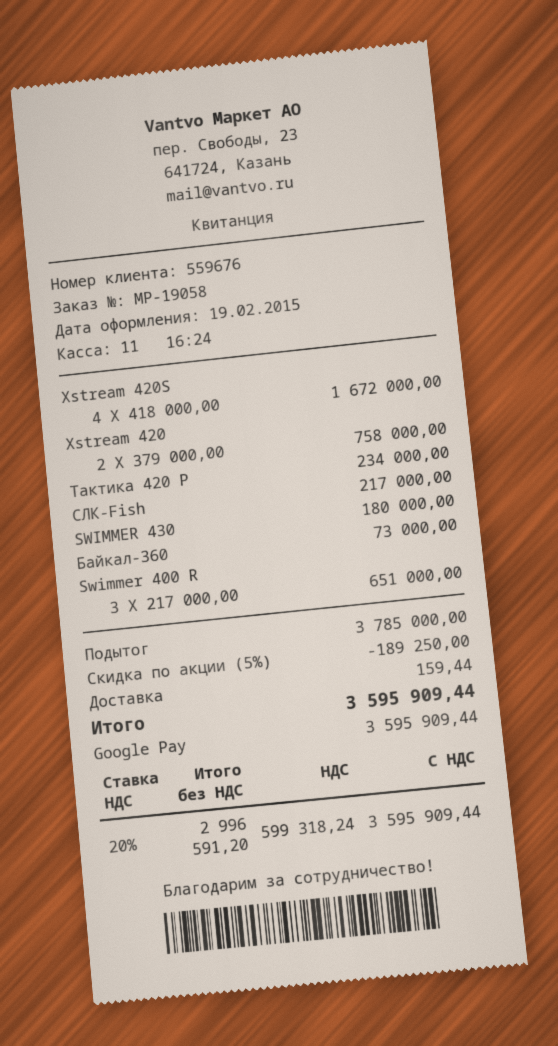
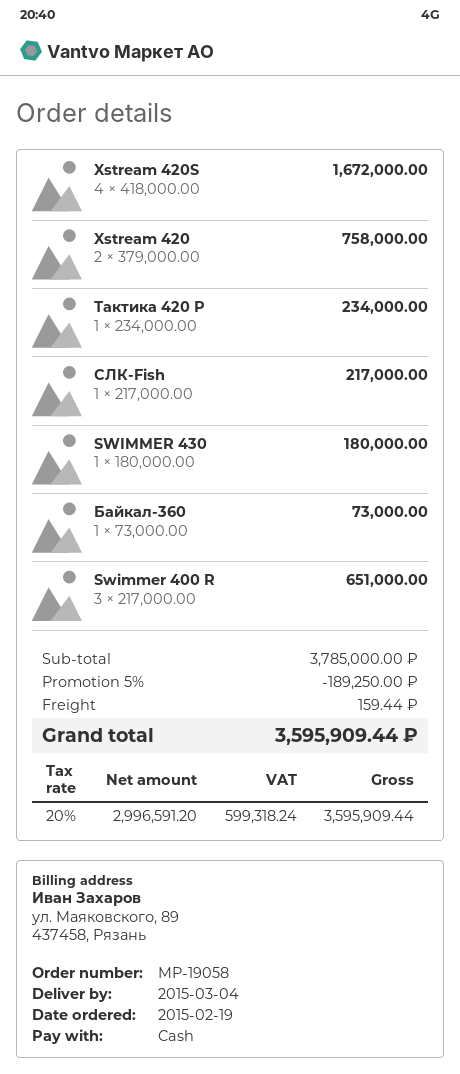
payment method: Google Pay -> cash

